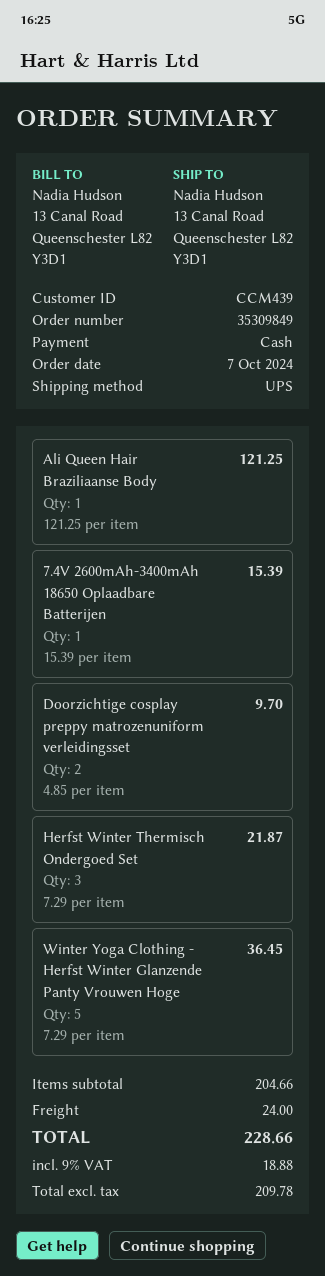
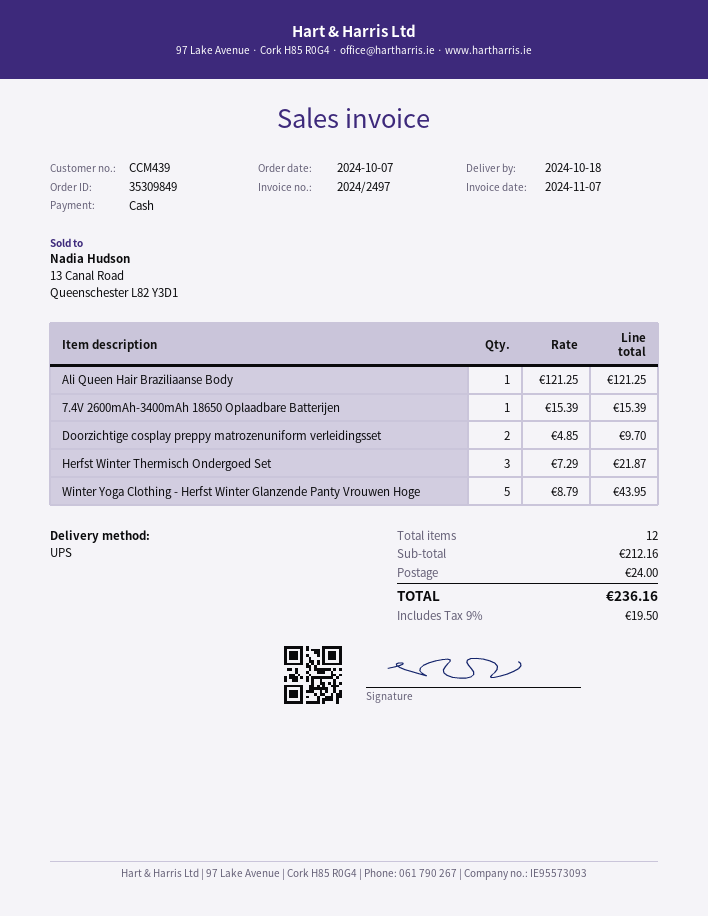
Winter Yoga Clothing - Herfst Winter Glanzende Panty Vrouwen Hoge: 5 x 7.29 = 36.45 -> 5 x 8.79 = 43.95
subtotal: 204.66 -> 212.16
tax: 9% = 18.88 -> 9% = 19.50
total: 228.66 -> 236.16

